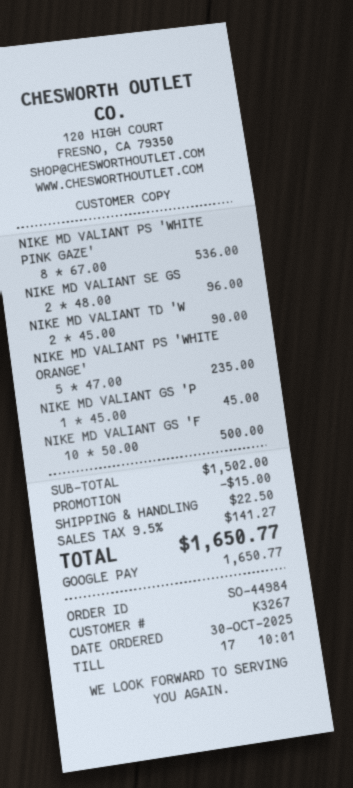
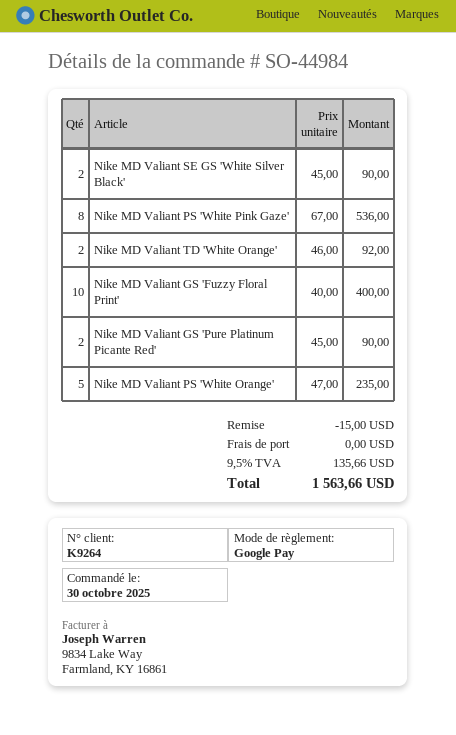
customer number: K3267 -> K9264
NIKE MD VALIANT SE GS: 2 x 48.00 = 96.00 -> 2 x 45.00 = 90.00
NIKE MD VALIANT TD 'W: 2 x 45.00 = 90.00 -> 2 x 46.00 = 92.00
NIKE MD VALIANT GS 'P: 1 x 45.00 = 45.00 -> 2 x 45.00 = 90.00
NIKE MD VALIANT GS 'F: 10 x 50.00 = 500.00 -> 10 x 40.00 = 400.00
shipping: 22.50 -> 0.00
tax: 9.5% = 141.27 -> 9.5% = 135.66
total: 1650.77 -> 1563.66

